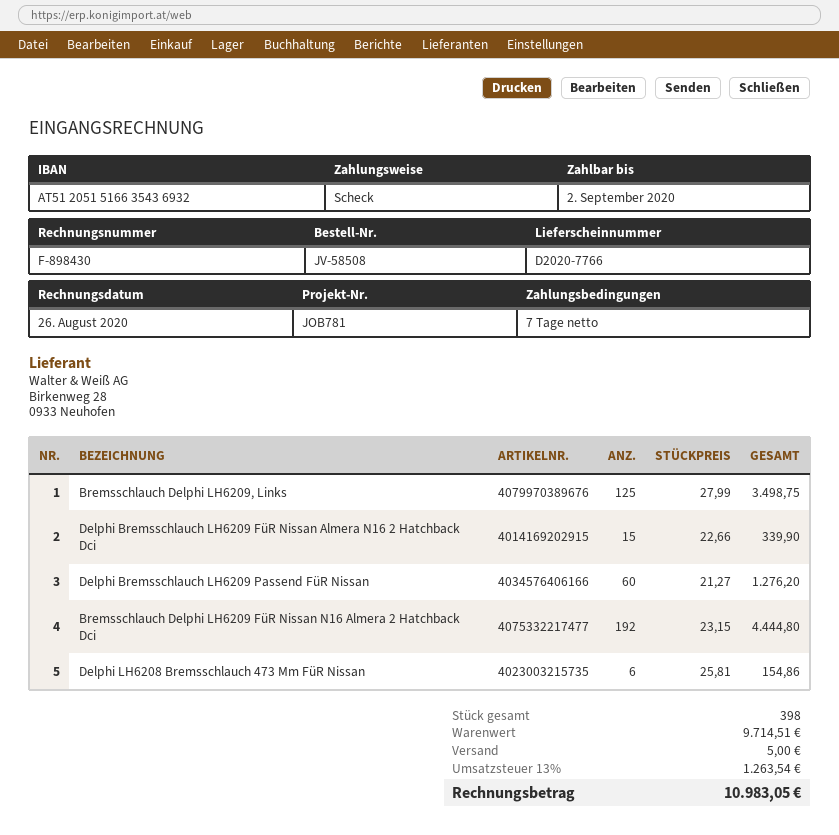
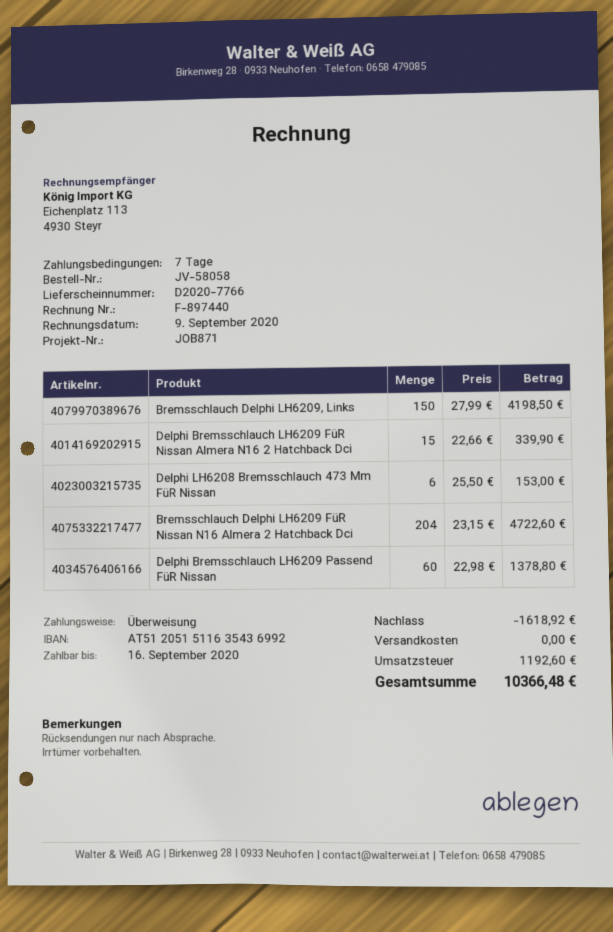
order number: JV-58508 -> JV-58058
invoice number: F-898430 -> F-897440
invoice date: 2020-08-26 -> 2020-09-09
due date: 2020-09-02 -> 2020-09-16
reference: JOB781 -> JOB871
payment method: cheque -> bank transfer
bank account: AT512051516635436932 -> AT512051511635436992
Bremsschlauch Delphi LH6209, Links: 125 x 27.99 = 3498.75 -> 150 x 27.99 = 4198.50
Delphi Bremsschlauch LH6209 Passend FüR Nissan: 60 x 21.27 = 1276.20 -> 60 x 22.98 = 1378.80
Bremsschlauch Delphi LH6209 FüR Nissan N16 Almera 2 Hatchback Dci: 192 x 23.15 = 4444.80 -> 204 x 23.15 = 4722.60
Delphi LH6208 Bremsschlauch 473 Mm FüR Nissan: 6 x 25.81 = 154.86 -> 6 x 25.50 = 153.00
discount: none -> 1618.92
shipping: 5.00 -> 0.00
tax: 1263.54 -> 1192.60
total: 10983.05 -> 10366.48

